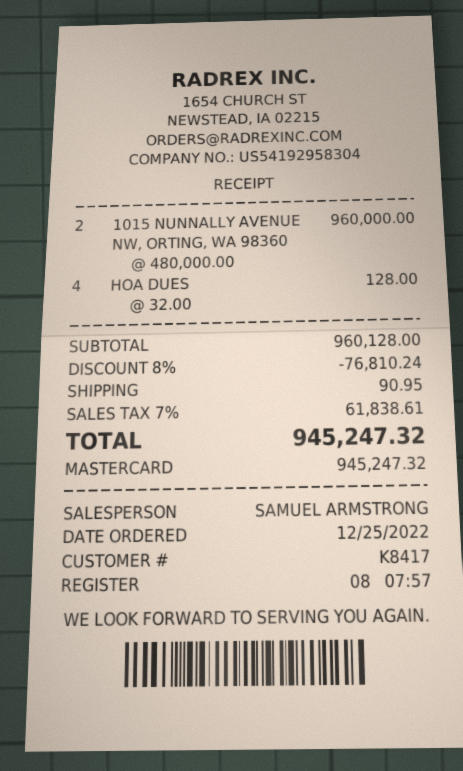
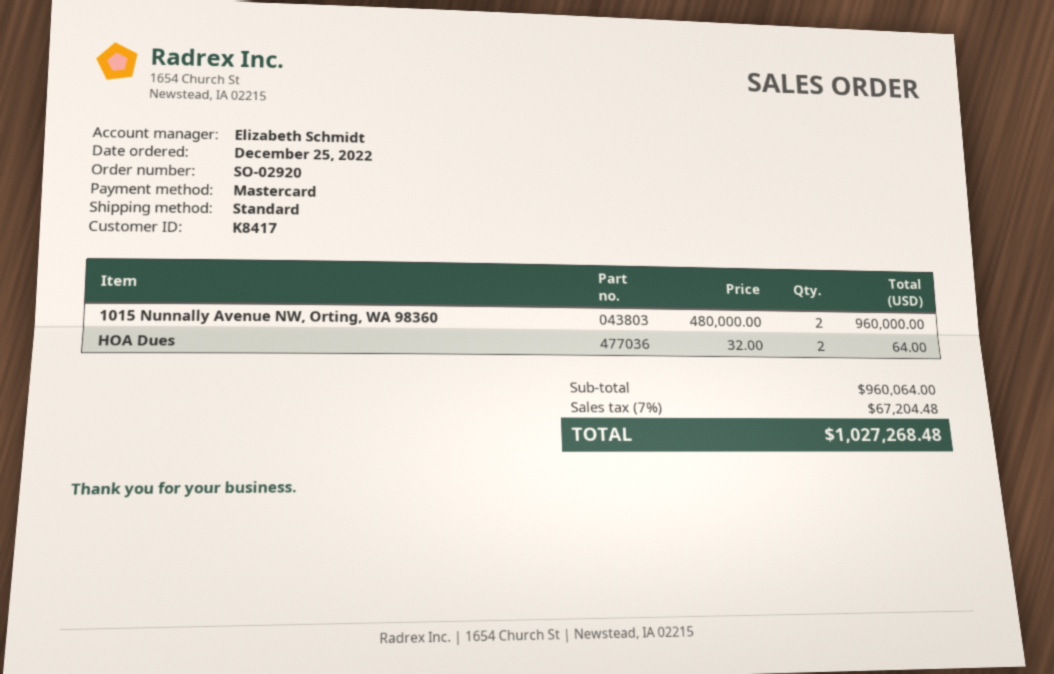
sales rep: SAMUEL ARMSTRONG -> Elizabeth Schmidt
HOA DUES: 4 x 32.00 = 128.00 -> 2 x 32.00 = 64.00
subtotal: 960128.00 -> 960064.00
discount: 8% = 76810.24 -> none
shipping: 90.95 -> none
tax: 7% = 61838.61 -> 7% = 67204.48
total: 945247.32 -> 1027268.48

